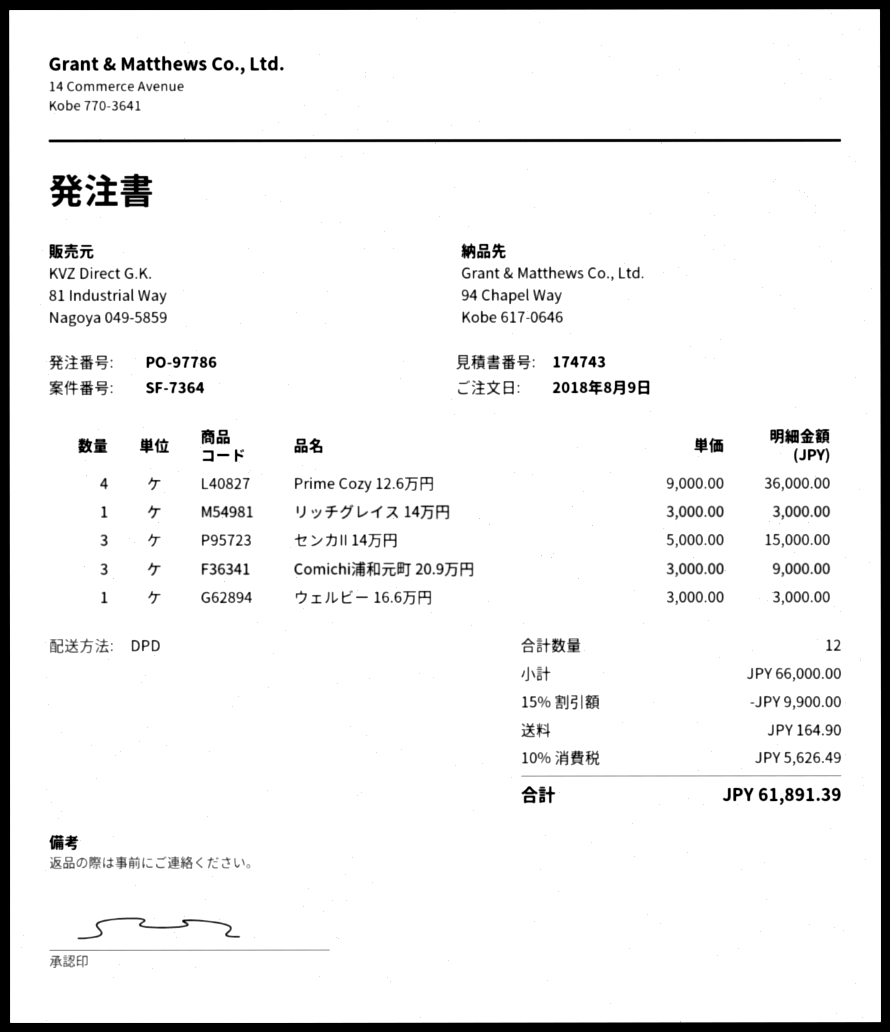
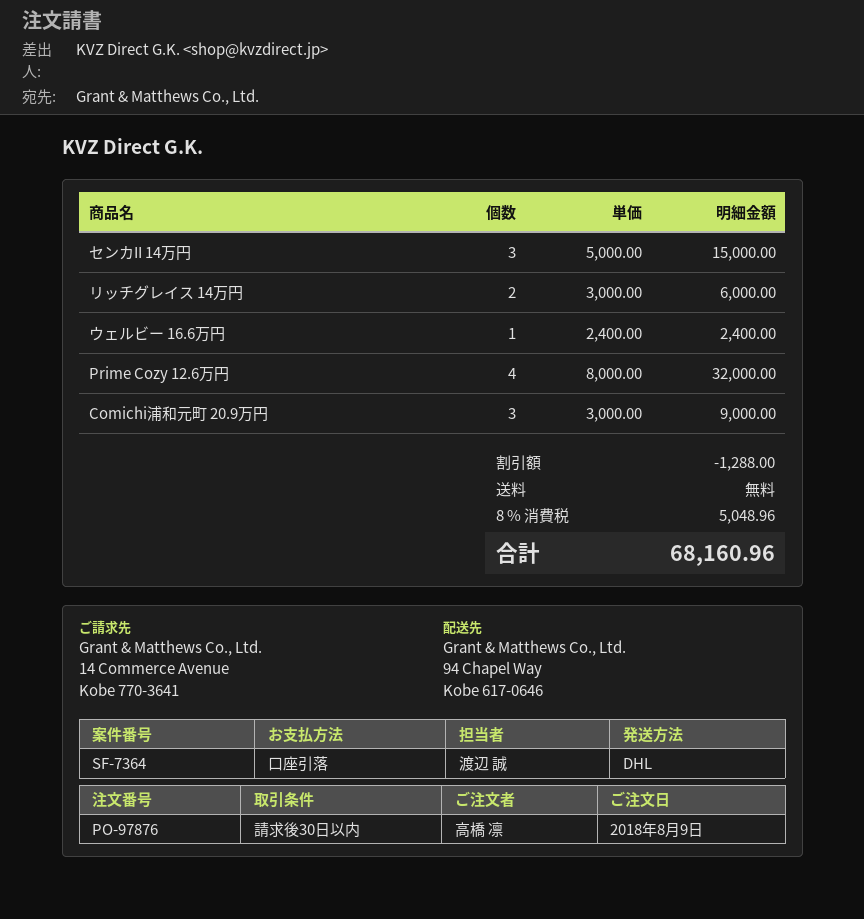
order number: PO-97786 -> PO-97876
shipping method: DPD -> DHL
Prime Cozy 12.6万円: 4 x 9000.00 = 36000.00 -> 4 x 8000.00 = 32000.00
リッチグレイス 14万円: 1 x 3000.00 = 3000.00 -> 2 x 3000.00 = 6000.00
ウェルビー 16.6万円: 1 x 3000.00 = 3000.00 -> 1 x 2400.00 = 2400.00
discount: 9900.00 -> 1288.00
shipping: 164.90 -> 0.00
tax: 10% = 5626.49 -> 8% = 5048.96
total: 61891.39 -> 68160.96

